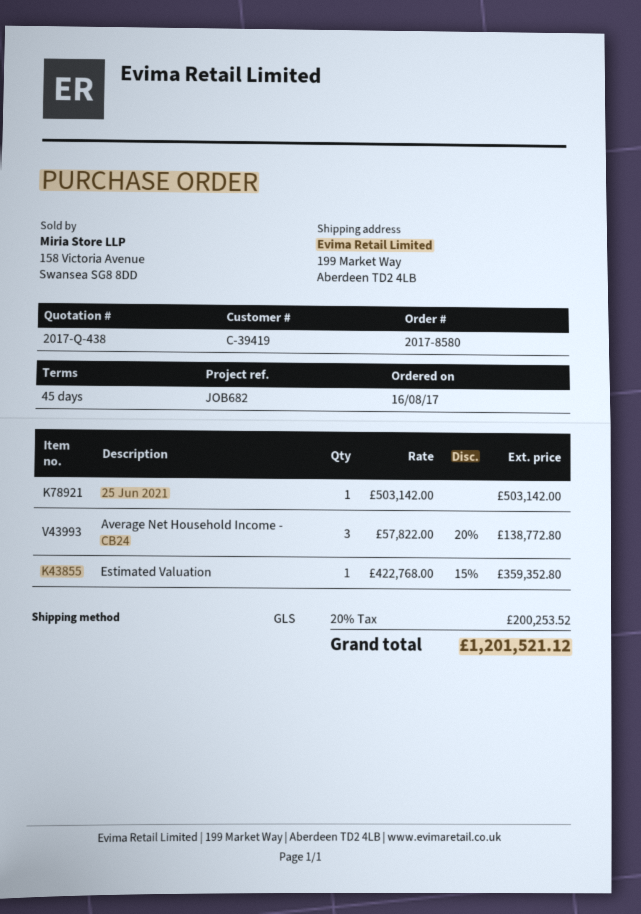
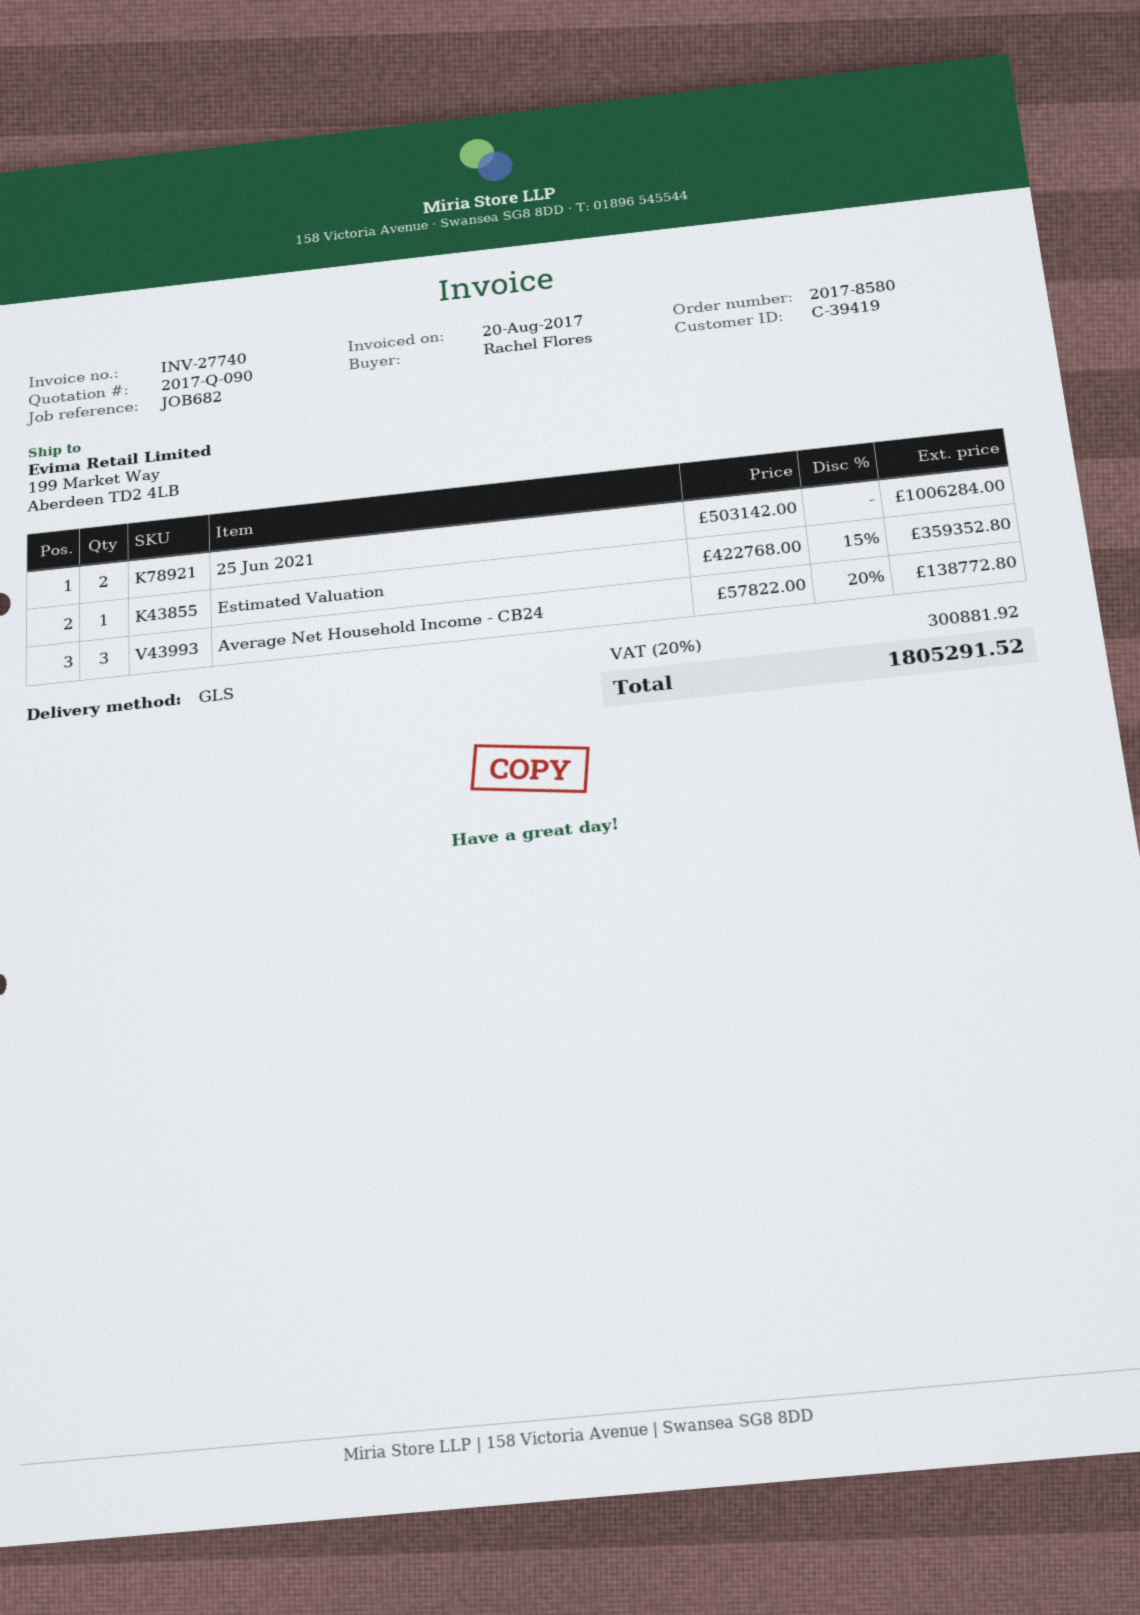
quote number: 2017-Q-438 -> 2017-Q-090
25 Jun 2021: 1 x 503142.00 = 503142.00 -> 2 x 503142.00 = 1006284.00
tax: 20% = 200253.52 -> 20% = 300881.92
total: 1201521.12 -> 1805291.52

